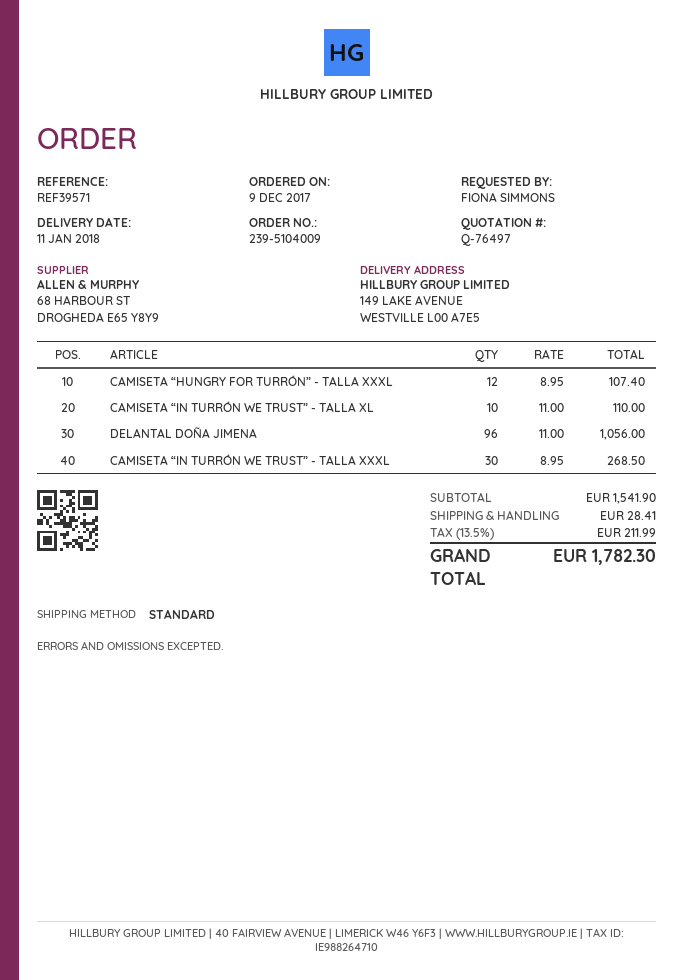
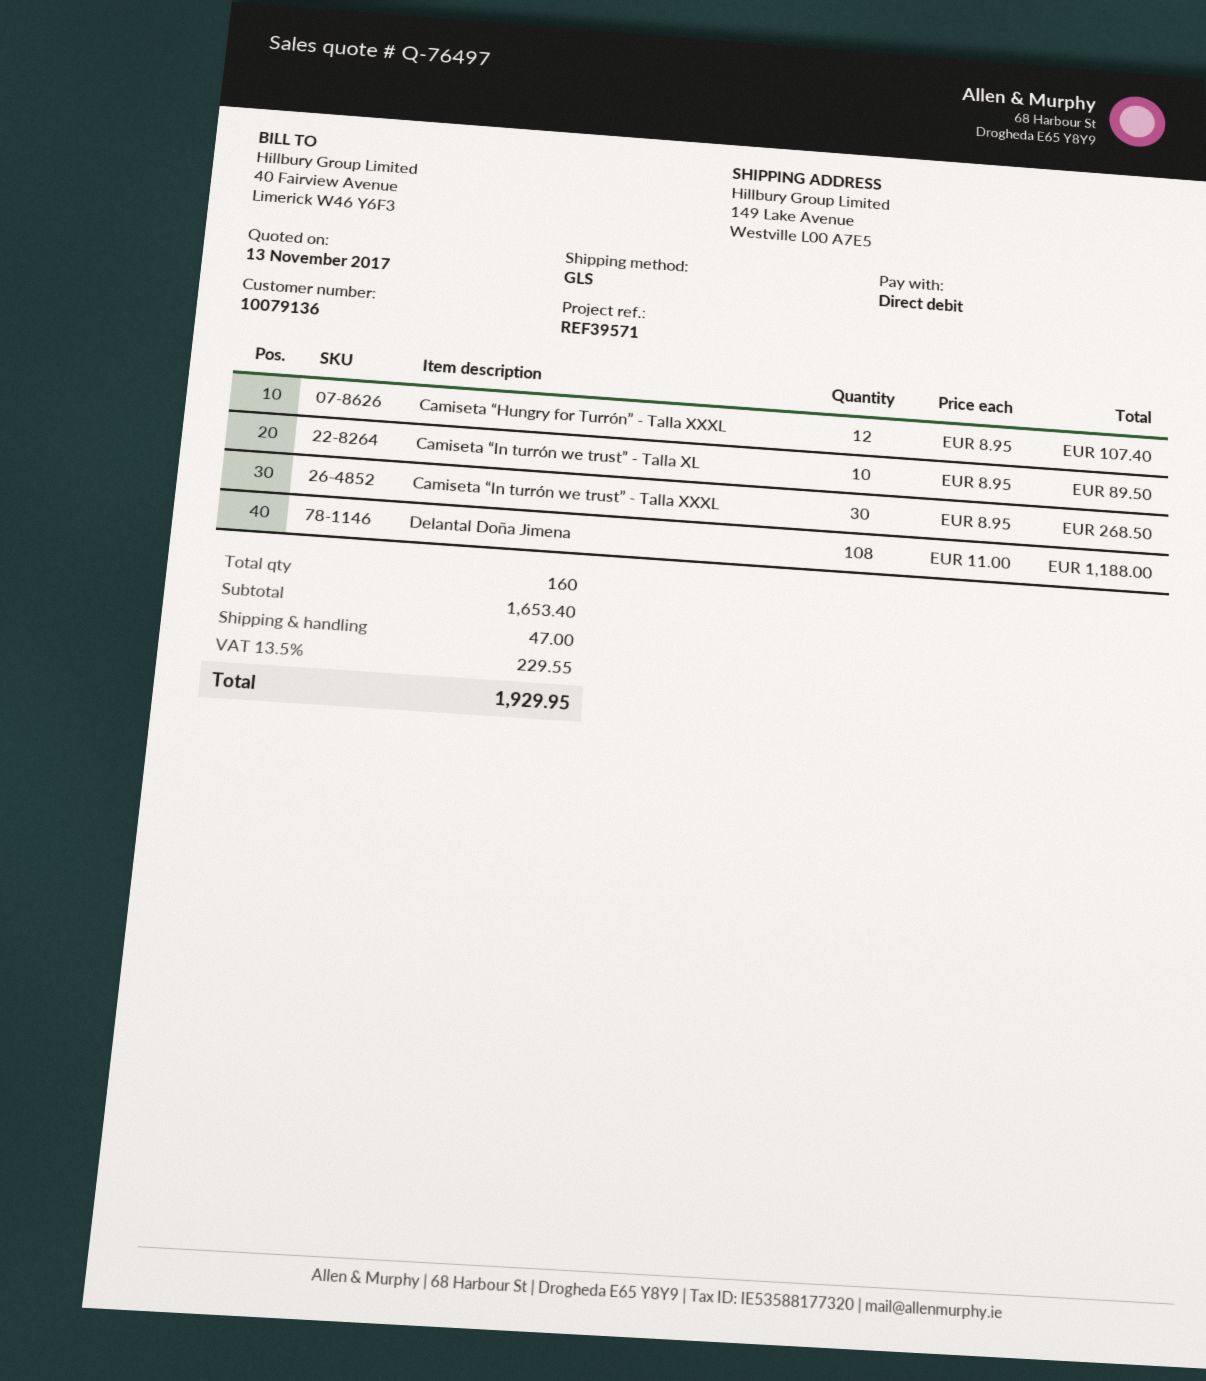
shipping method: standard -> GLS
CAMISETA “IN TURRÓN WE TRUST” - TALLA XL: 10 x 11.00 = 110.00 -> 10 x 8.95 = 89.50
DELANTAL DOÑA JIMENA: 96 x 11.00 = 1056.00 -> 108 x 11.00 = 1188.00
subtotal: 1541.90 -> 1653.40
shipping: 28.41 -> 47.00
tax: 13.5% = 211.99 -> 13.5% = 229.55
total: 1782.30 -> 1929.95

